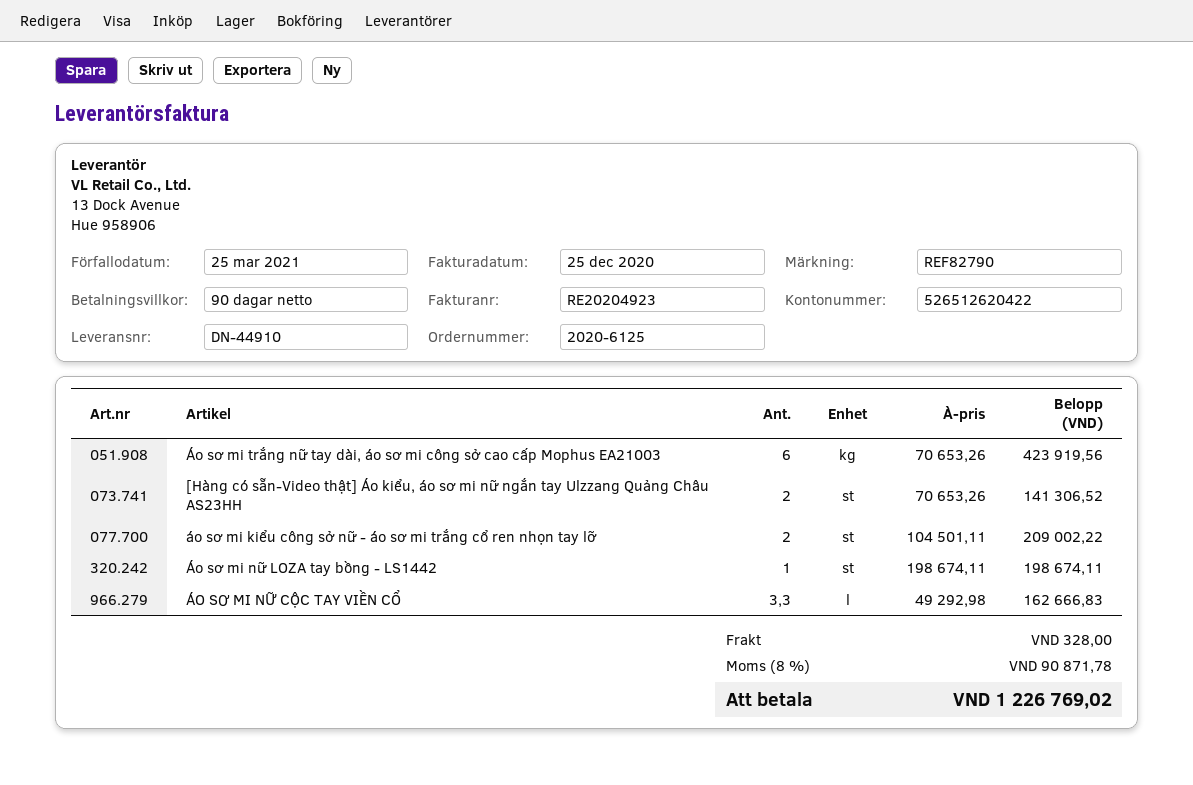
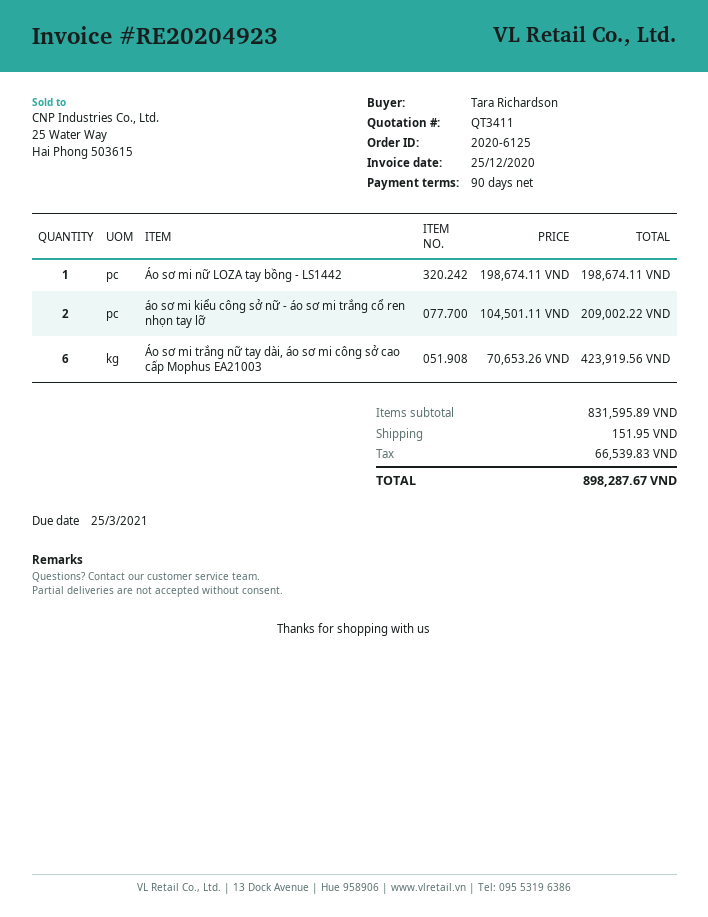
[Hàng có sẵn-Video thật] Áo kiểu, áo sơ mi nữ ngắn tay Ulzzang Quảng Châu AS23HH: 2 x 70653.26 = 141306.52 -> none
ÁO SƠ MI NỮ CỘC TAY VIỀN CỔ: 3.3 x 49292.98 = 162666.83 -> none
shipping: 328.00 -> 151.95
tax: 90871.78 -> 66539.83
total: 1226769.02 -> 898287.67

